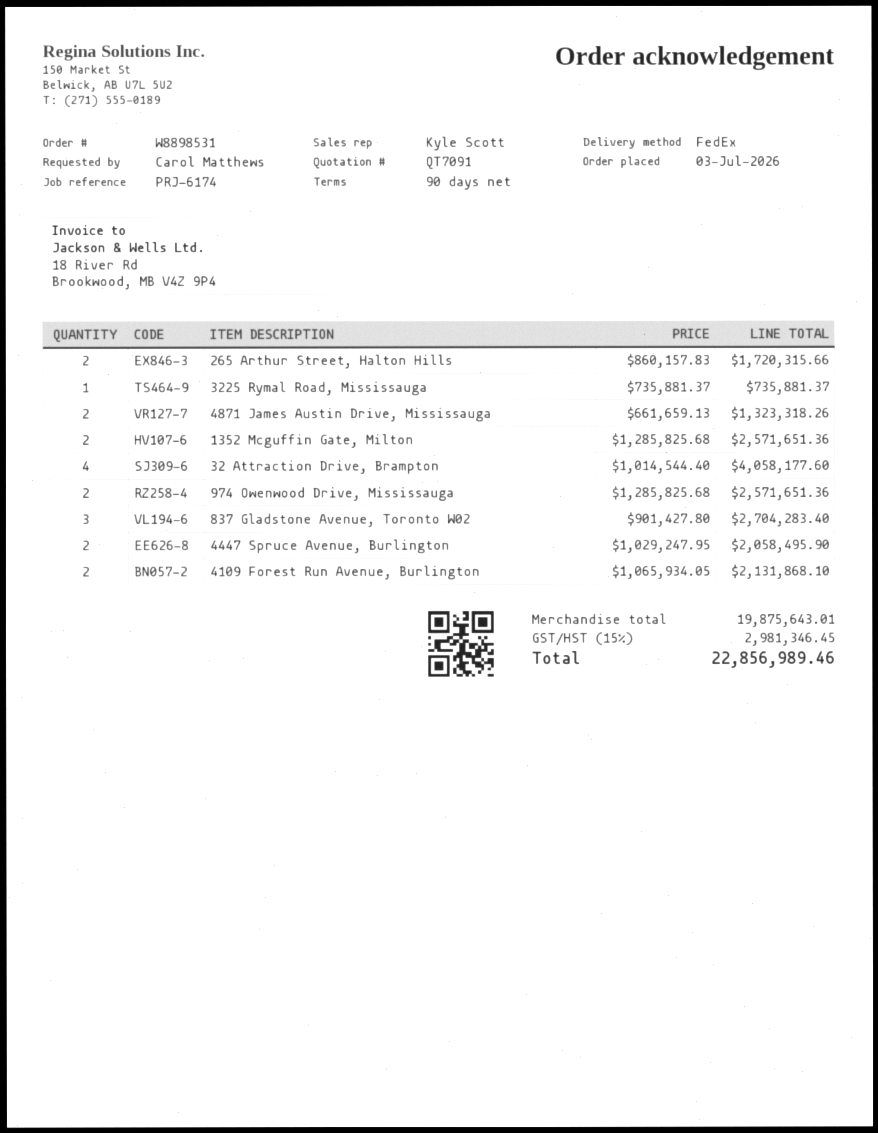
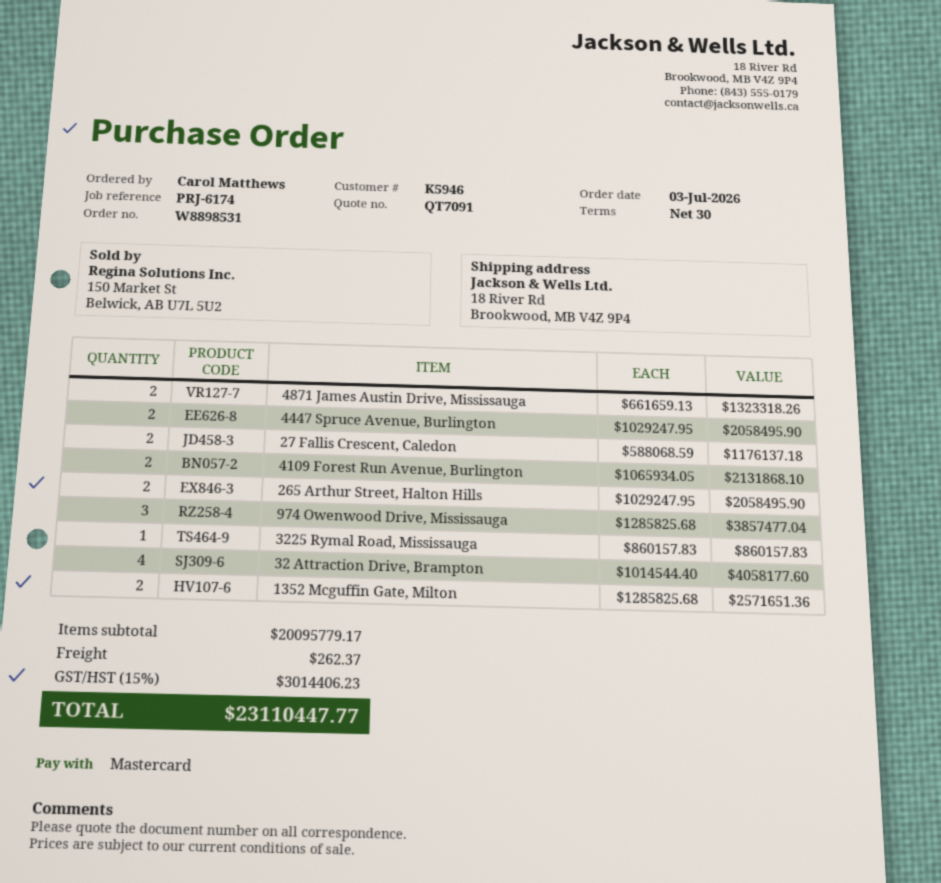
payment terms: 90 days -> 30 days
265 Arthur Street, Halton Hills: 2 x 860157.83 = 1720315.66 -> 2 x 1029247.95 = 2058495.90
3225 Rymal Road, Mississauga: 1 x 735881.37 = 735881.37 -> 1 x 860157.83 = 860157.83
974 Owenwood Drive, Mississauga: 2 x 1285825.68 = 2571651.36 -> 3 x 1285825.68 = 3857477.04
837 Gladstone Avenue, Toronto W02: 3 x 901427.80 = 2704283.40 -> none
27 Fallis Crescent, Caledon: none -> 2 x 588068.59 = 1176137.18
subtotal: 19875643.01 -> 20095779.17
shipping: none -> 262.37
tax: 15% = 2981346.45 -> 15% = 3014406.23
total: 22856989.46 -> 23110447.77

